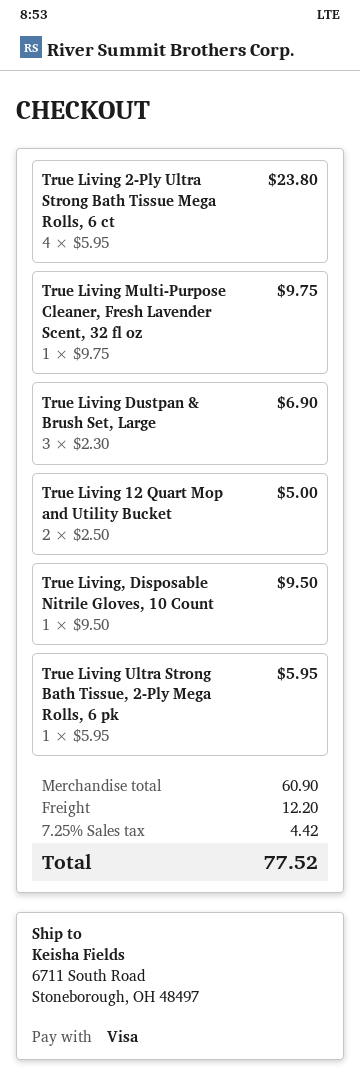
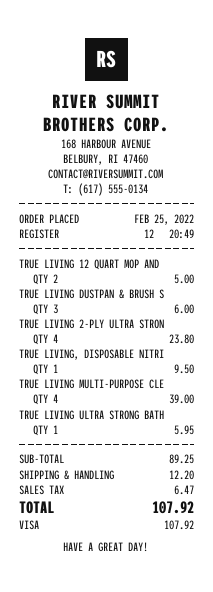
True Living Multi-Purpose Cleaner, Fresh Lavender Scent, 32 fl oz: 1 for 9.75 -> 4 for 39.00
True Living Dustpan & Brush Set, Large: 3 for 6.90 -> 3 for 6.00
subtotal: 60.90 -> 89.25
tax: 4.42 -> 6.47
total: 77.52 -> 107.92

